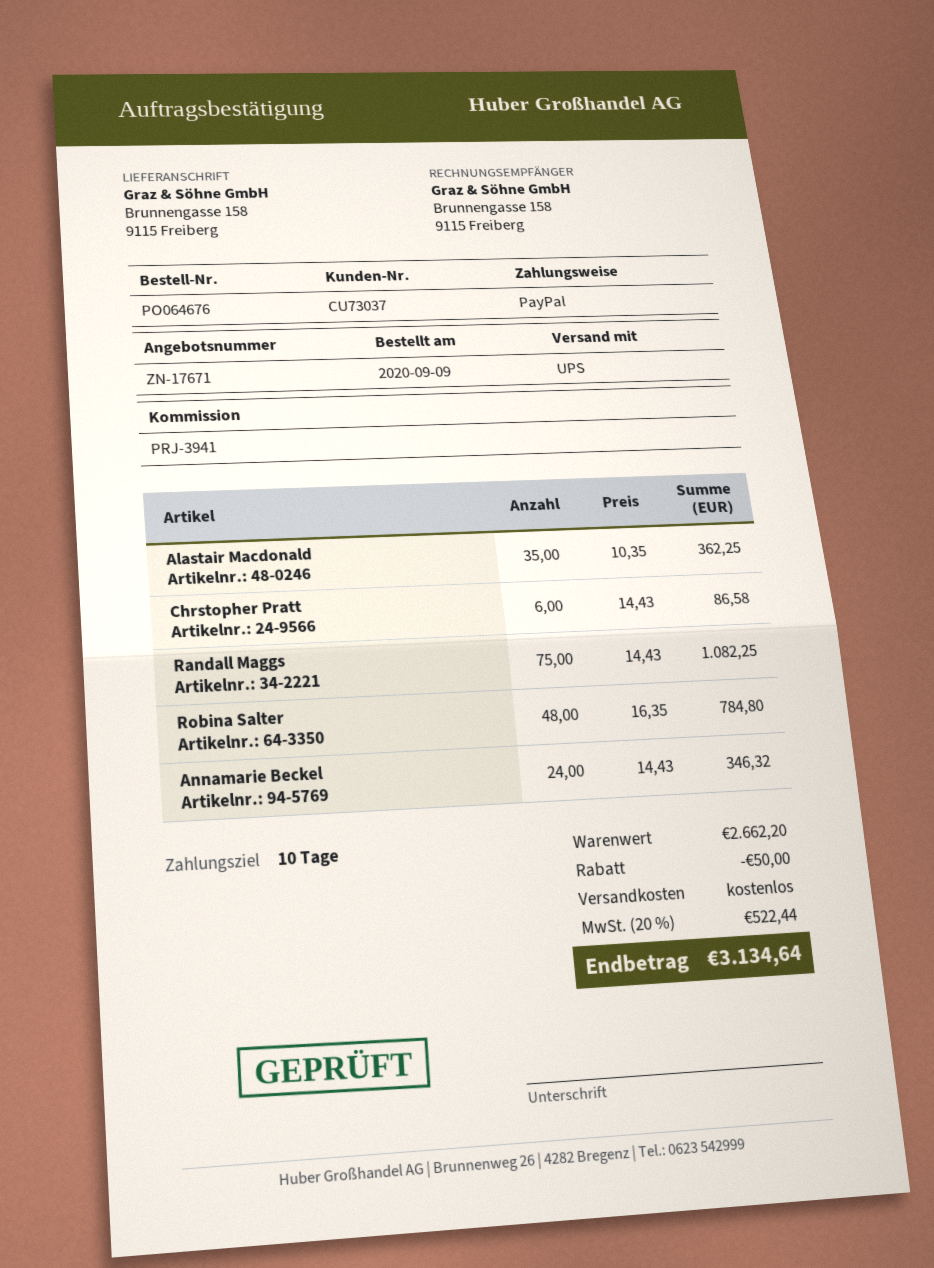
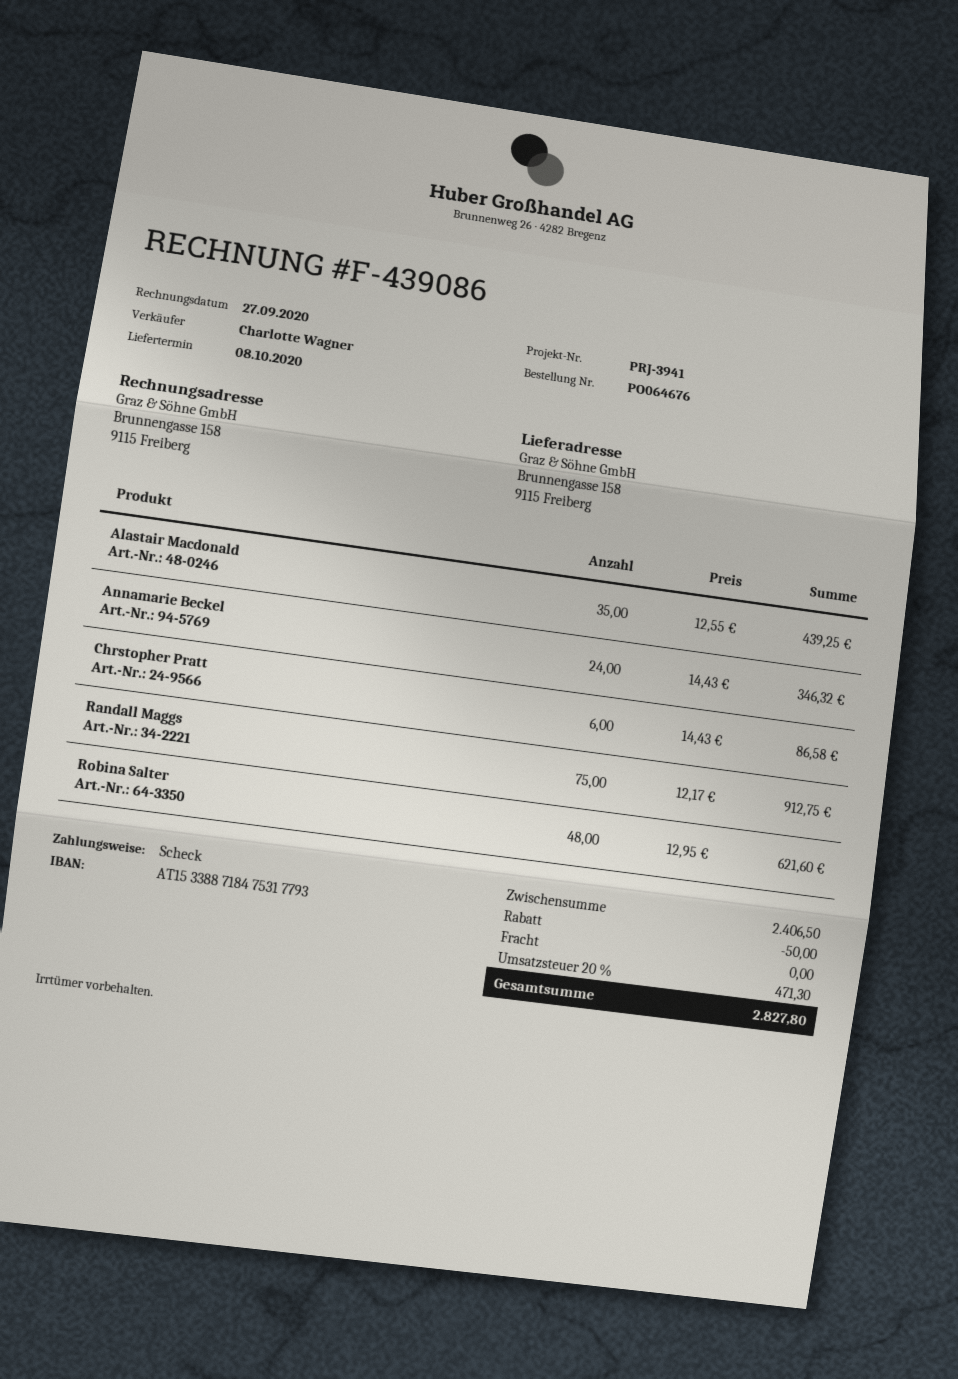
payment method: PayPal -> cheque
Alastair Macdonald: 35 x 10.35 = 362.25 -> 35 x 12.55 = 439.25
Randall Maggs: 75 x 14.43 = 1082.25 -> 75 x 12.17 = 912.75
Robina Salter: 48 x 16.35 = 784.80 -> 48 x 12.95 = 621.60
subtotal: 2662.20 -> 2406.50
tax: 20% = 522.44 -> 20% = 471.30
total: 3134.64 -> 2827.80

